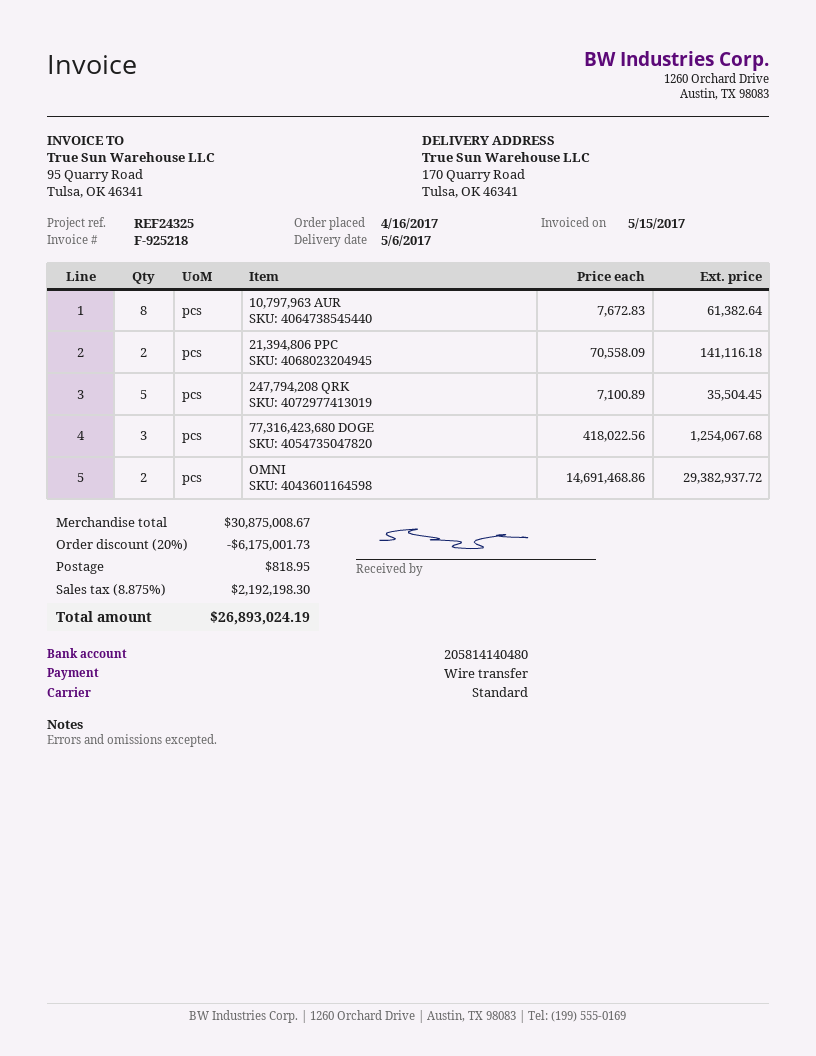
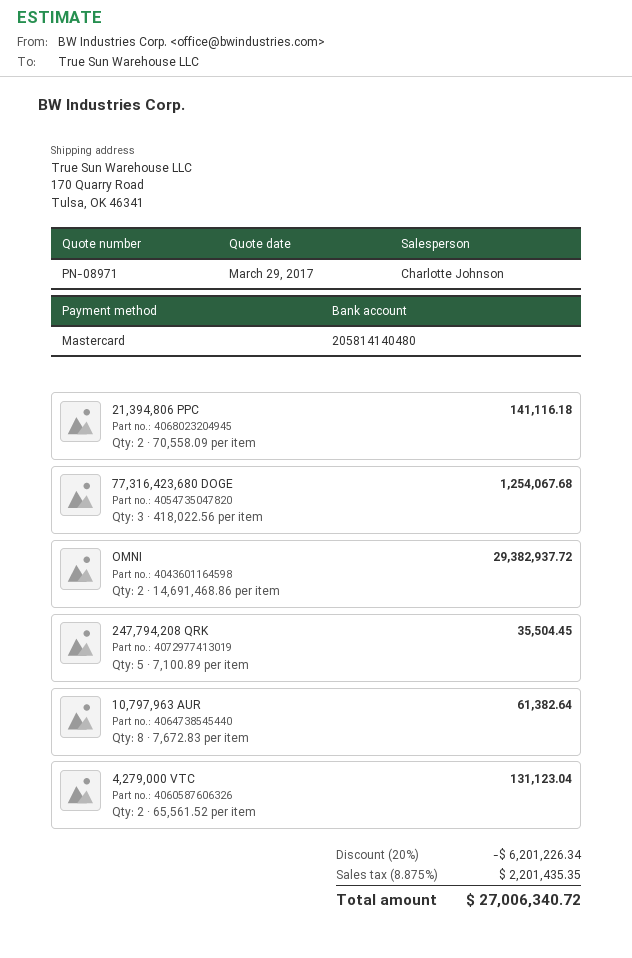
payment method: bank transfer -> Mastercard
4,279,000 VTC: none -> 2 x 65561.52 = 131123.04
discount: 20% = 6175001.73 -> 20% = 6201226.34
shipping: 818.95 -> none
tax: 8.875% = 2192198.30 -> 8.875% = 2201435.35
total: 26893024.19 -> 27006340.72

